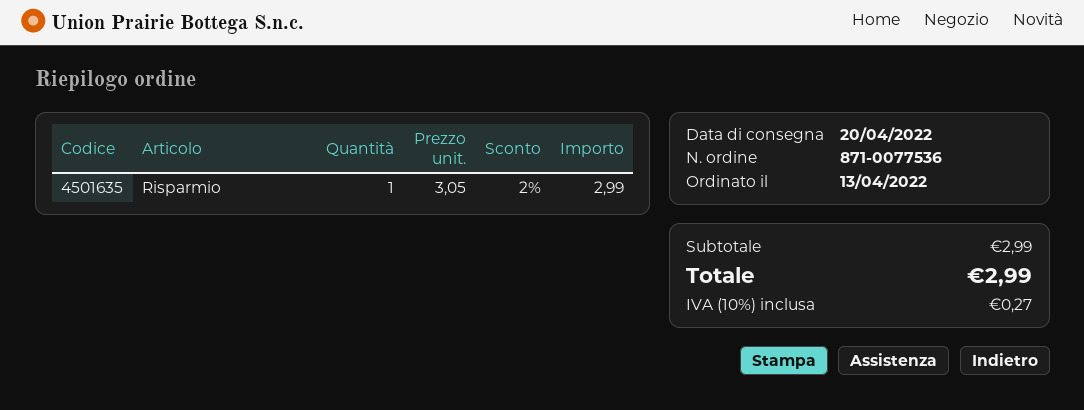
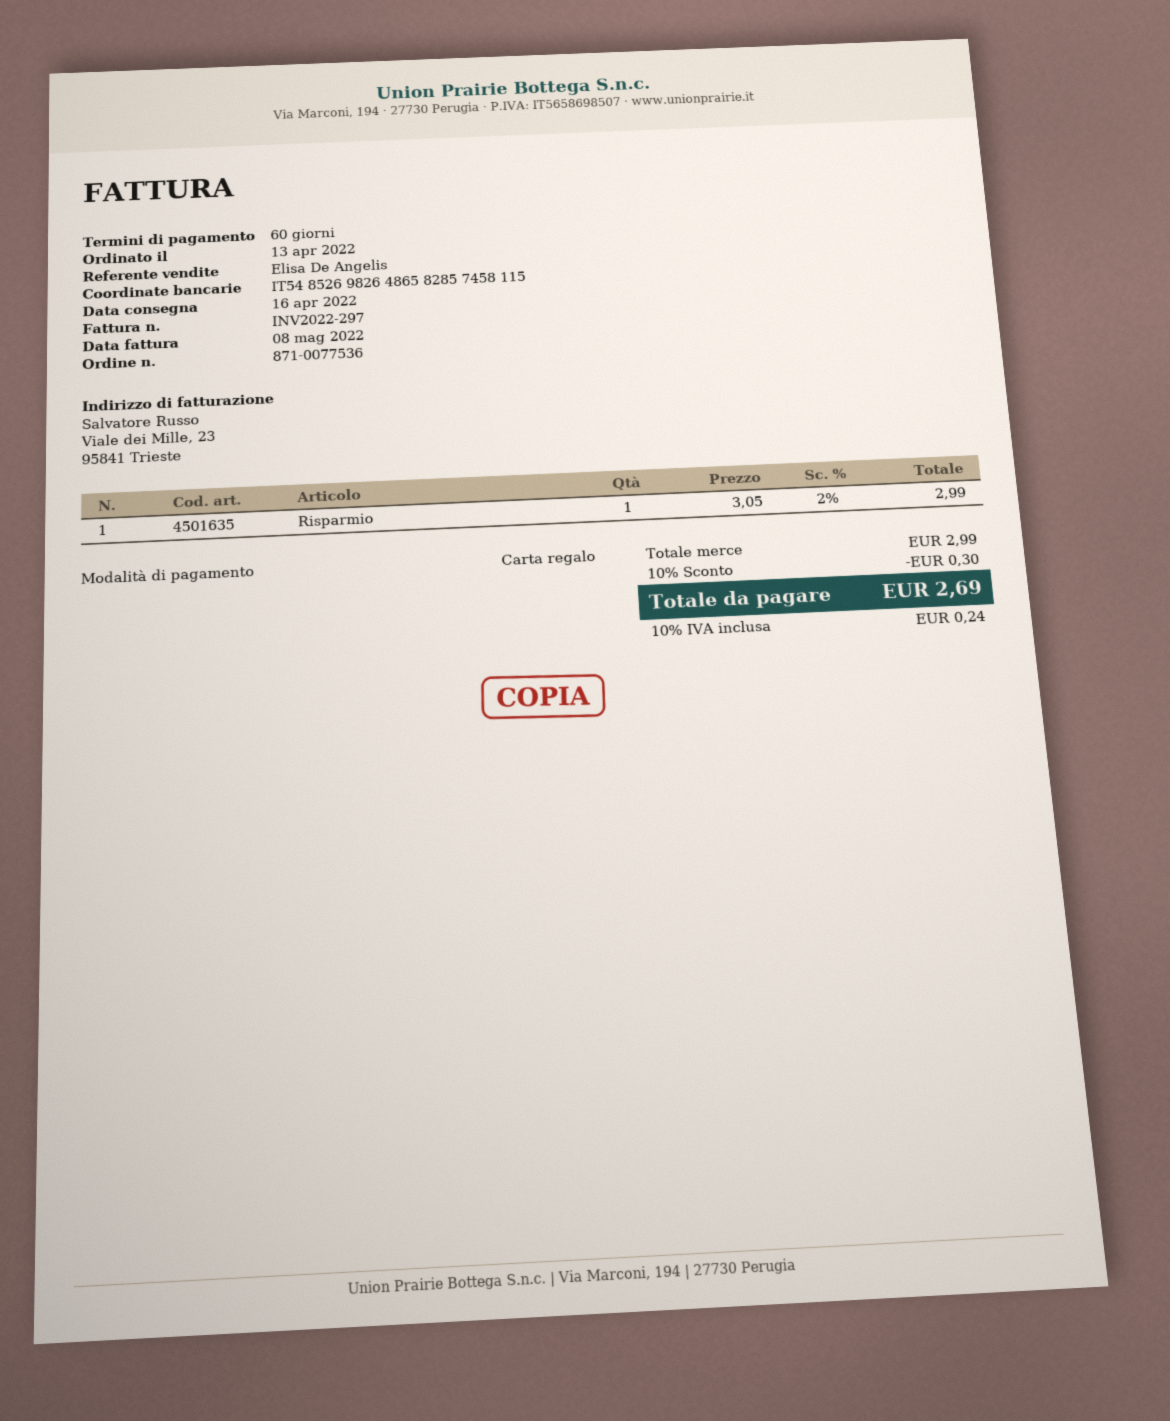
delivery date: 2022-04-20 -> 2022-04-16
discount: none -> 10% = 0.30
tax: 10% = 0.27 -> 10% = 0.24
total: 2.99 -> 2.69

